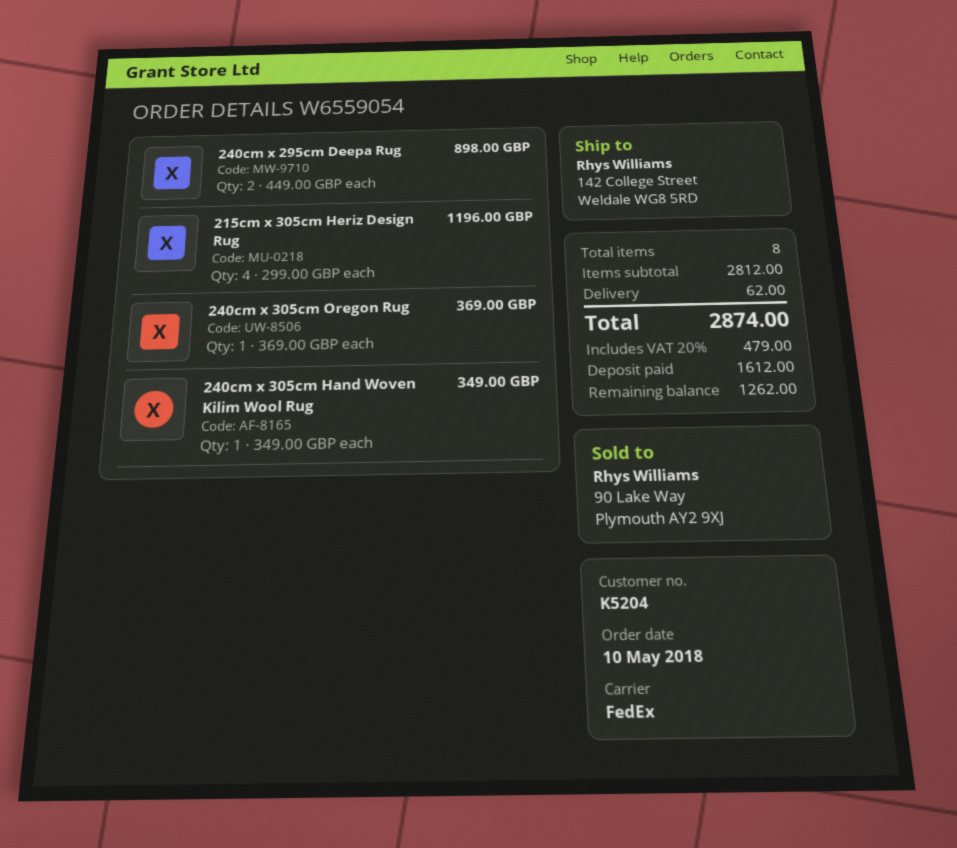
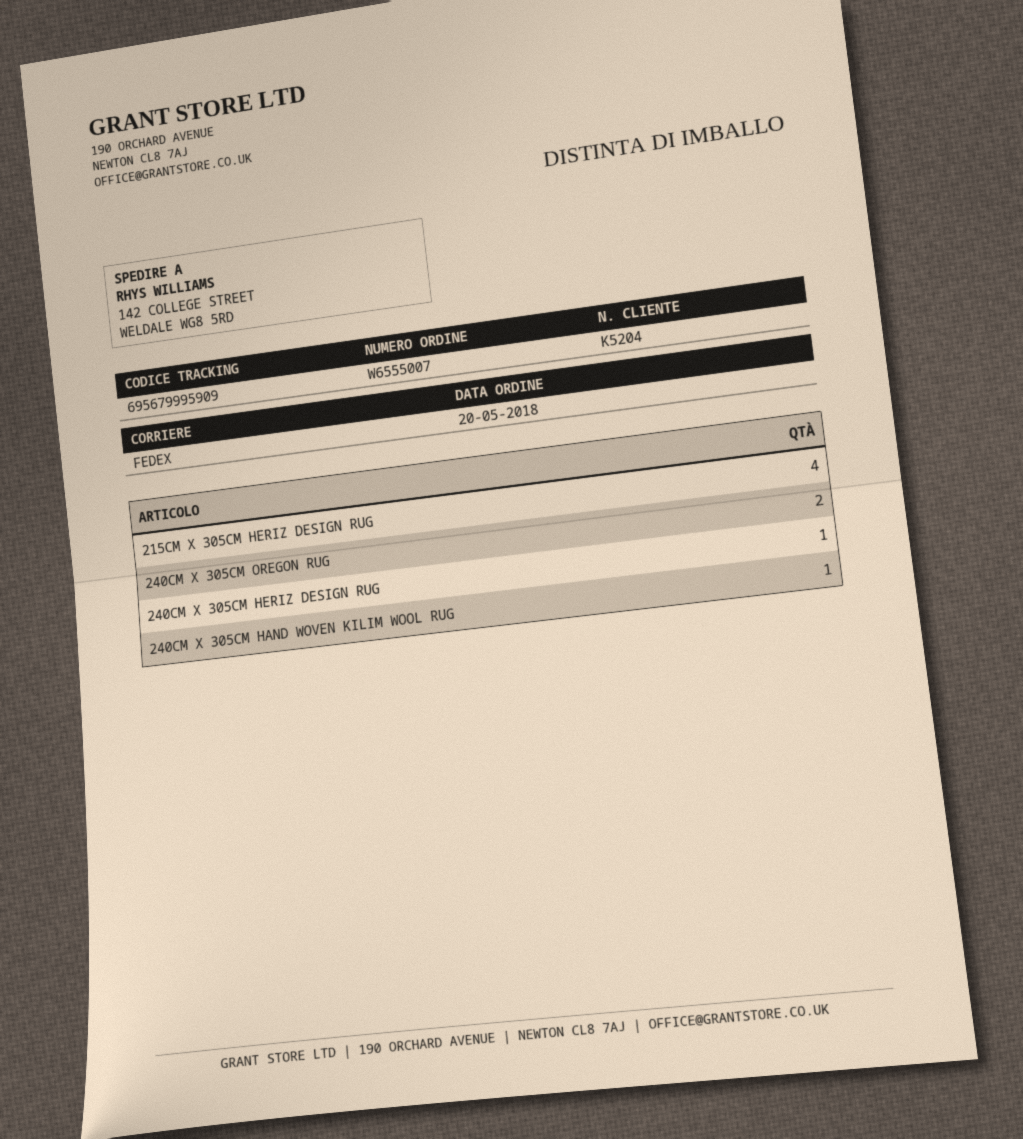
order number: W6559054 -> W6555007
order date: 2018-05-10 -> 2018-05-20
240cm x 295cm Deepa Rug: 2 -> none
240cm x 305cm Oregon Rug: 1 -> 2
240CM X 305CM HERIZ DESIGN RUG: none -> 1

